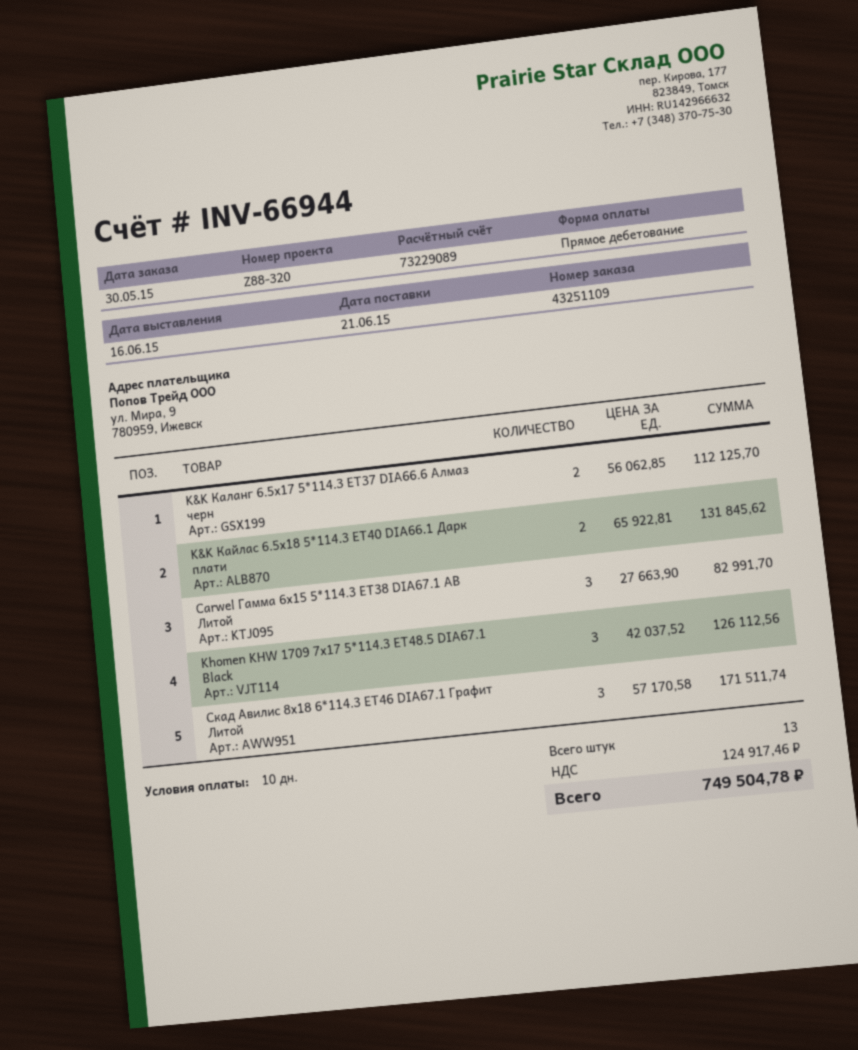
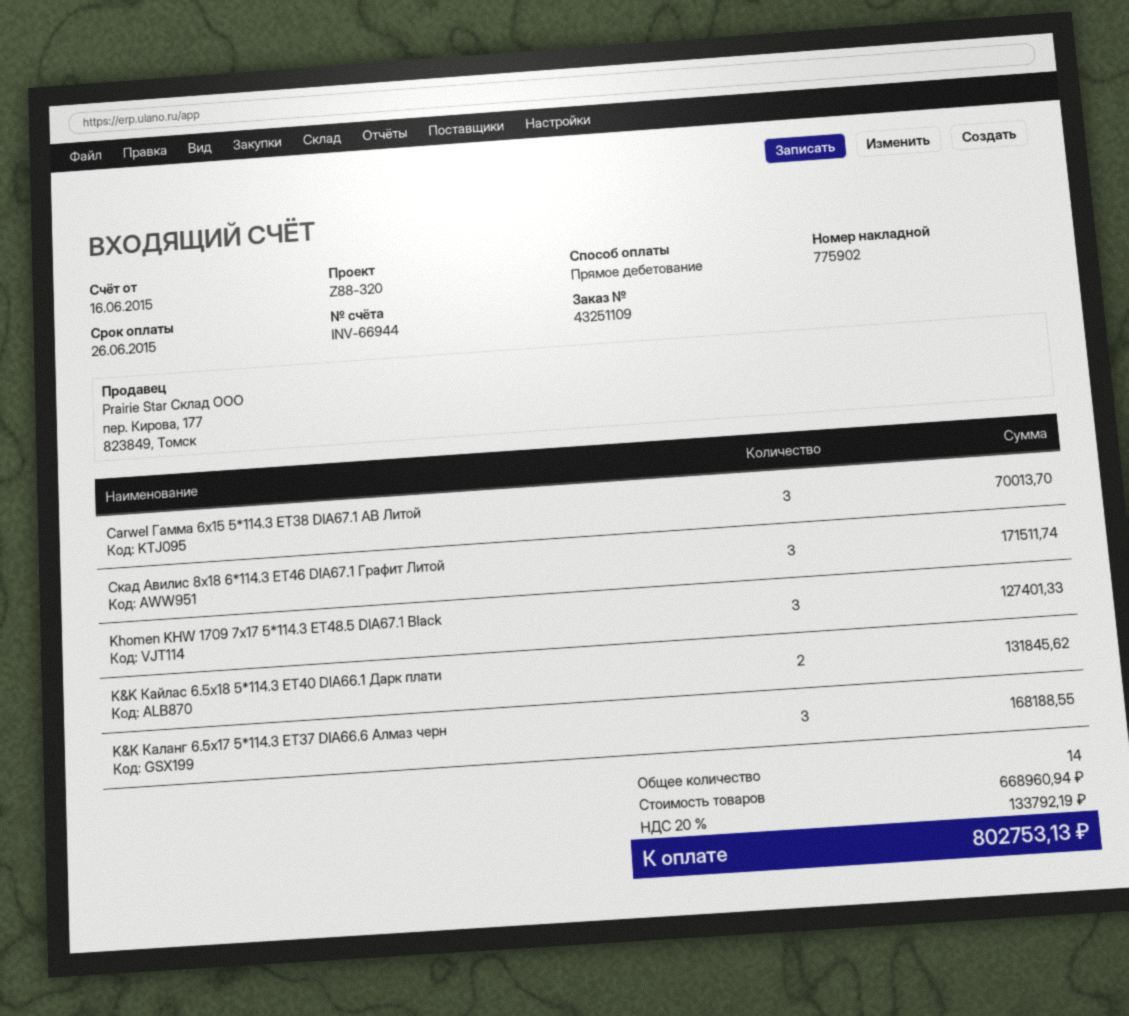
K&K Каланг 6.5x17 5*114.3 ET37 DIA66.6 Алмаз черн: 2 for 112125.70 -> 3 for 168188.55
Carwel Гамма 6x15 5*114.3 ET38 DIA67.1 AB Литой: 3 for 82991.70 -> 3 for 70013.70
Khomen KHW 1709 7x17 5*114.3 ET48.5 DIA67.1 Black: 3 for 126112.56 -> 3 for 127401.33
total quantity: 13 -> 14
tax: 124917.46 -> 133792.19
total: 749504.78 -> 802753.13

